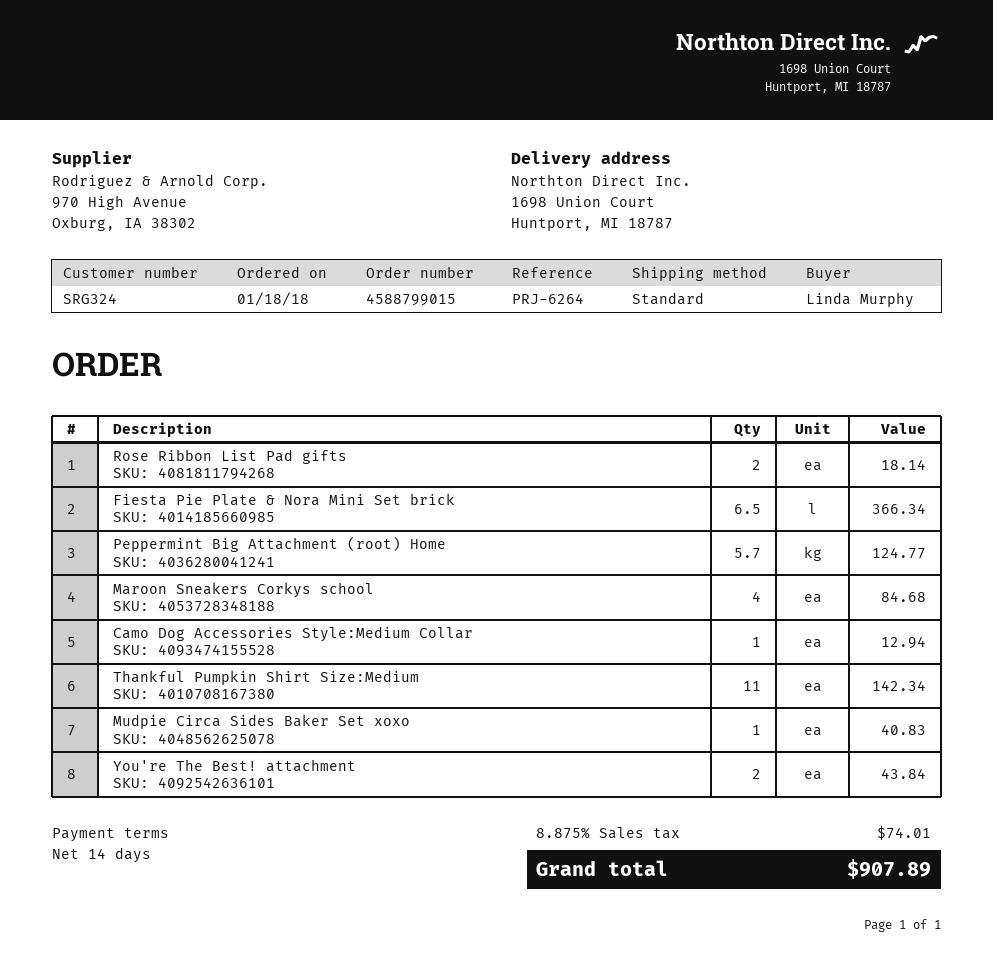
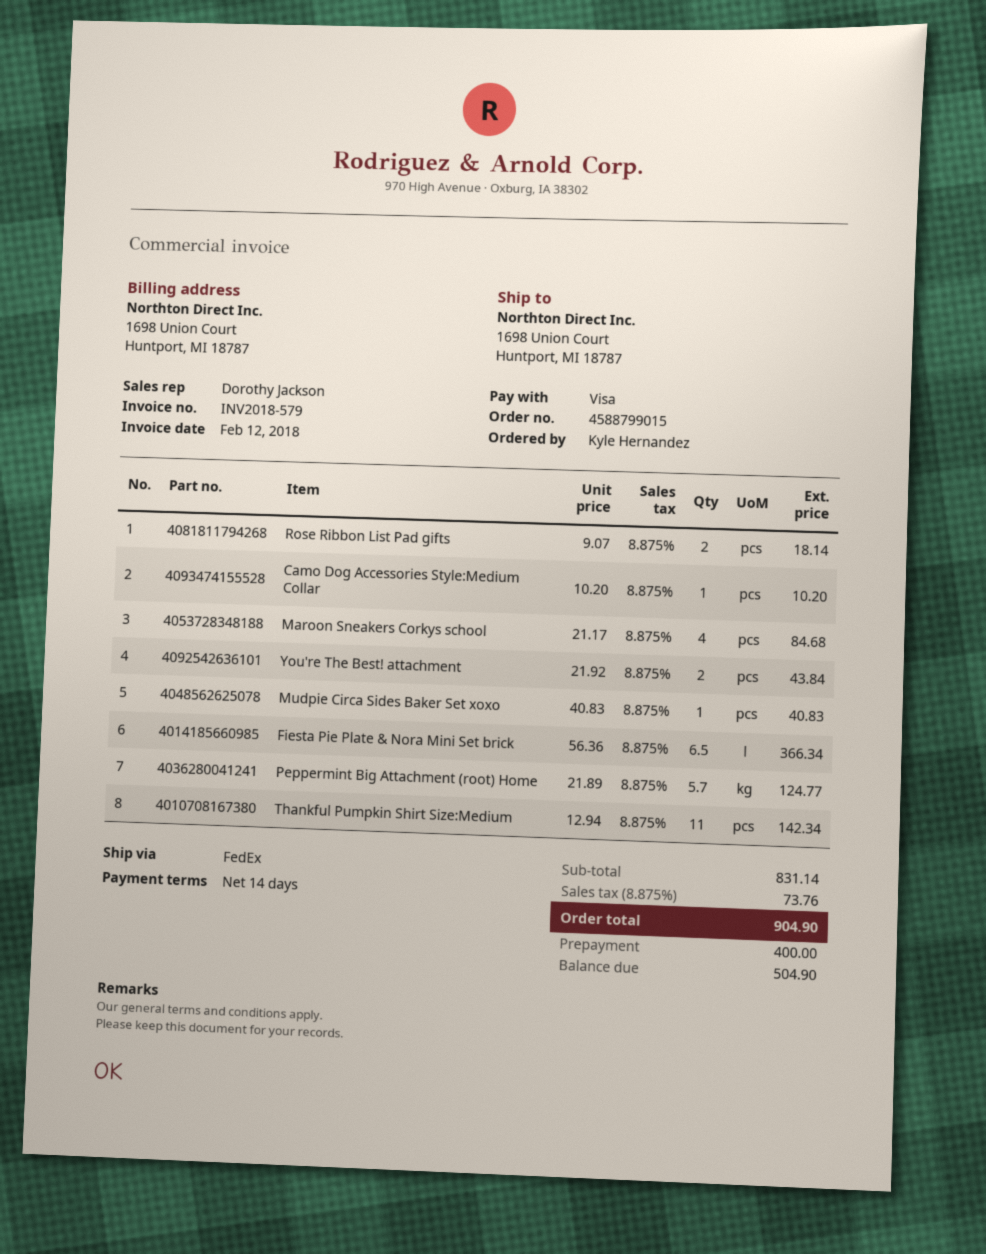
ordered by: Linda Murphy -> Kyle Hernandez
shipping method: standard -> FedEx
Camo Dog Accessories Style:Medium Collar: 1 for 12.94 -> 1 for 10.20
tax: 8.875% = 74.01 -> 8.875% = 73.76
total: 907.89 -> 904.90

